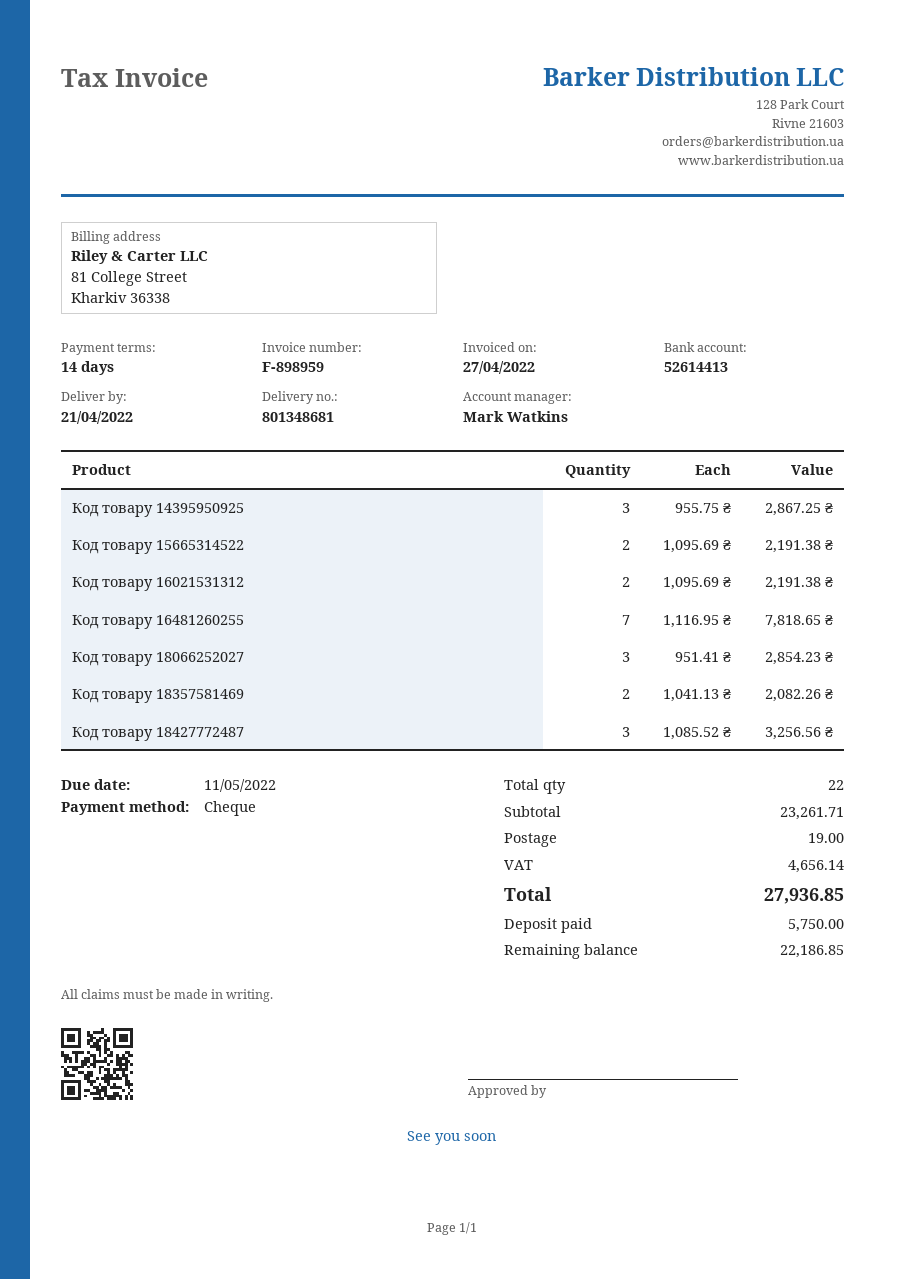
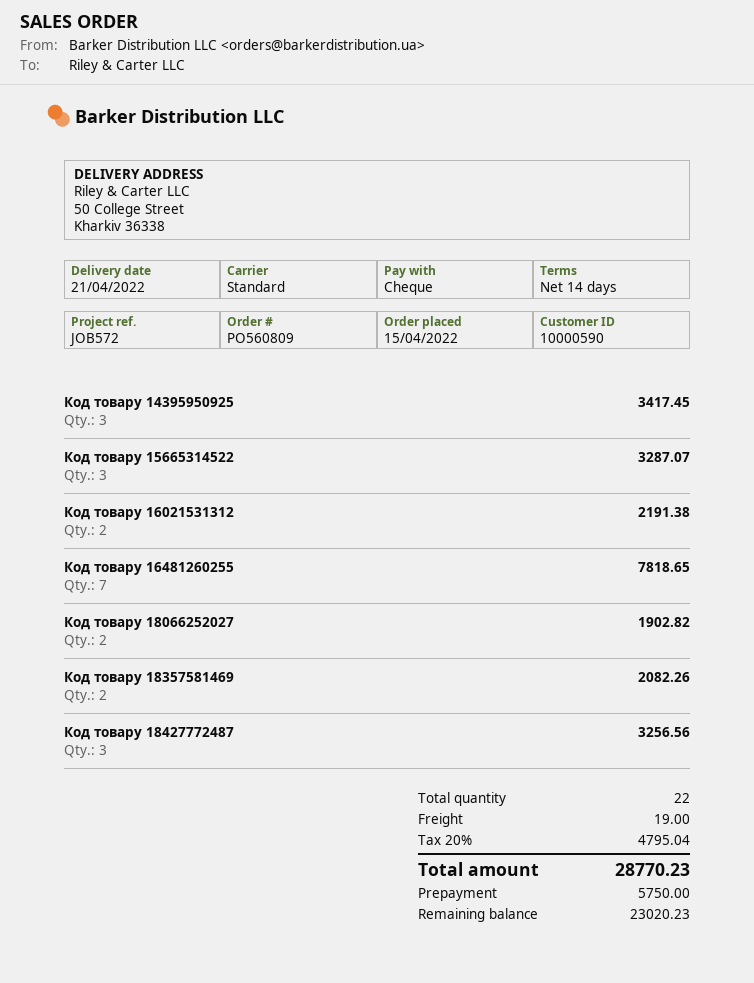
Код товару 14395950925: 3 for 2867.25 -> 3 for 3417.45
Код товару 15665314522: 2 for 2191.38 -> 3 for 3287.07
Код товару 18066252027: 3 for 2854.23 -> 2 for 1902.82
tax: 4656.14 -> 4795.04
total: 27936.85 -> 28770.23
balance: 22186.85 -> 23020.23

